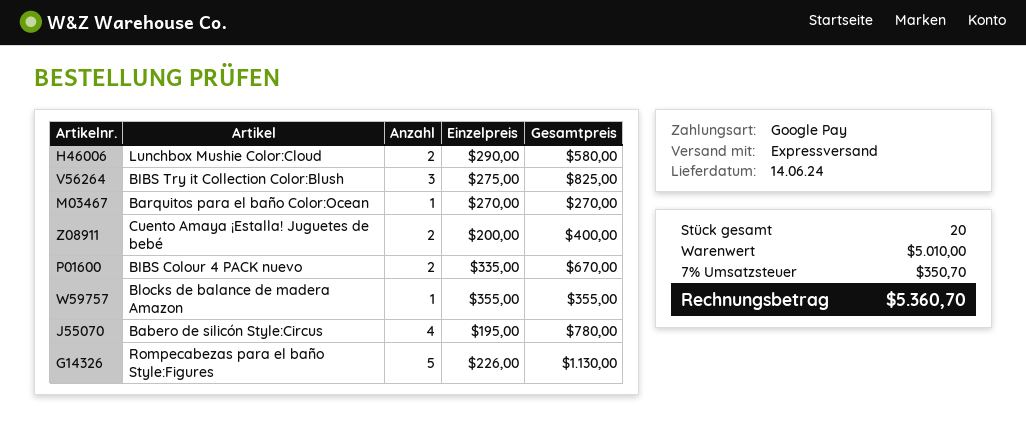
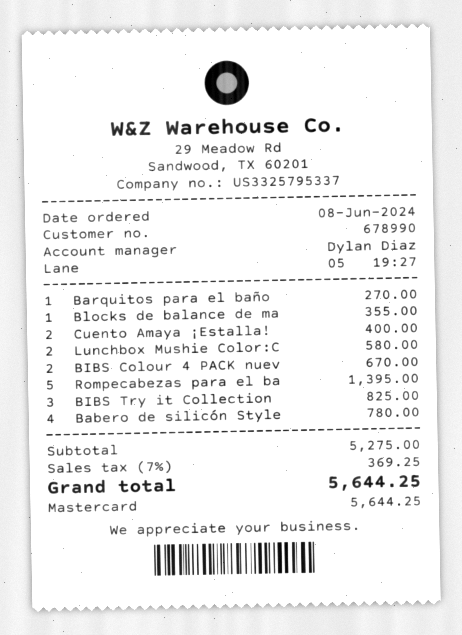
payment method: Google Pay -> Mastercard
Rompecabezas para el baño Style:Figures: 5 for 1130.00 -> 5 for 1395.00
subtotal: 5010.00 -> 5275.00
tax: 7% = 350.70 -> 7% = 369.25
total: 5360.70 -> 5644.25

